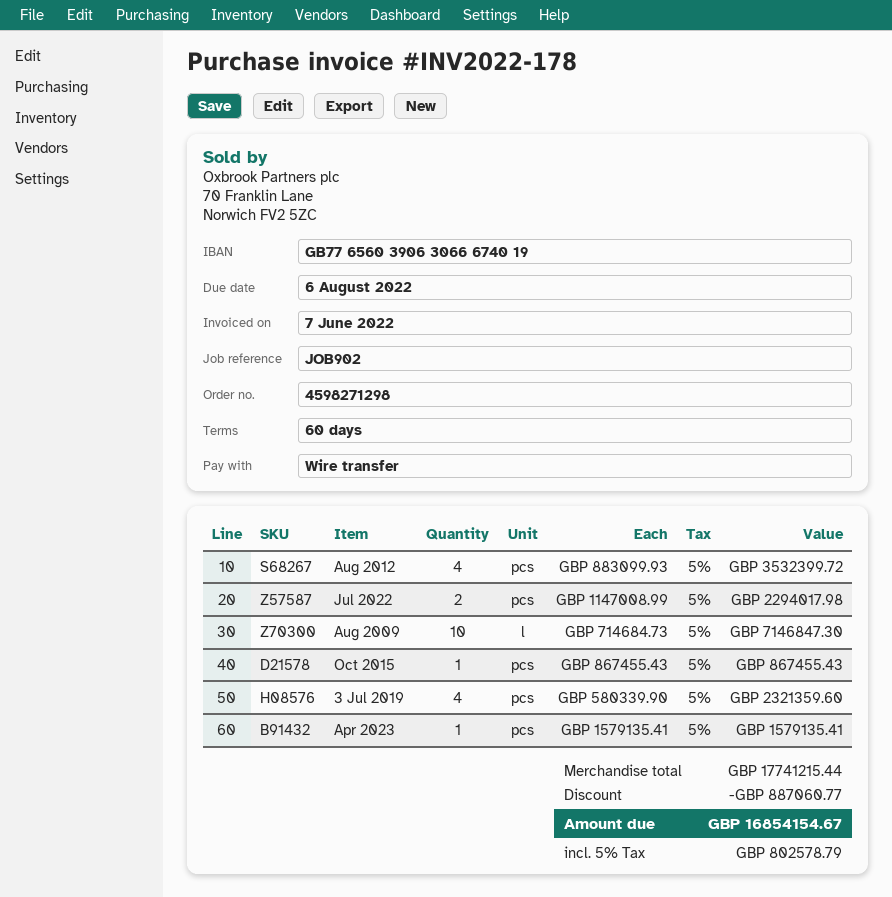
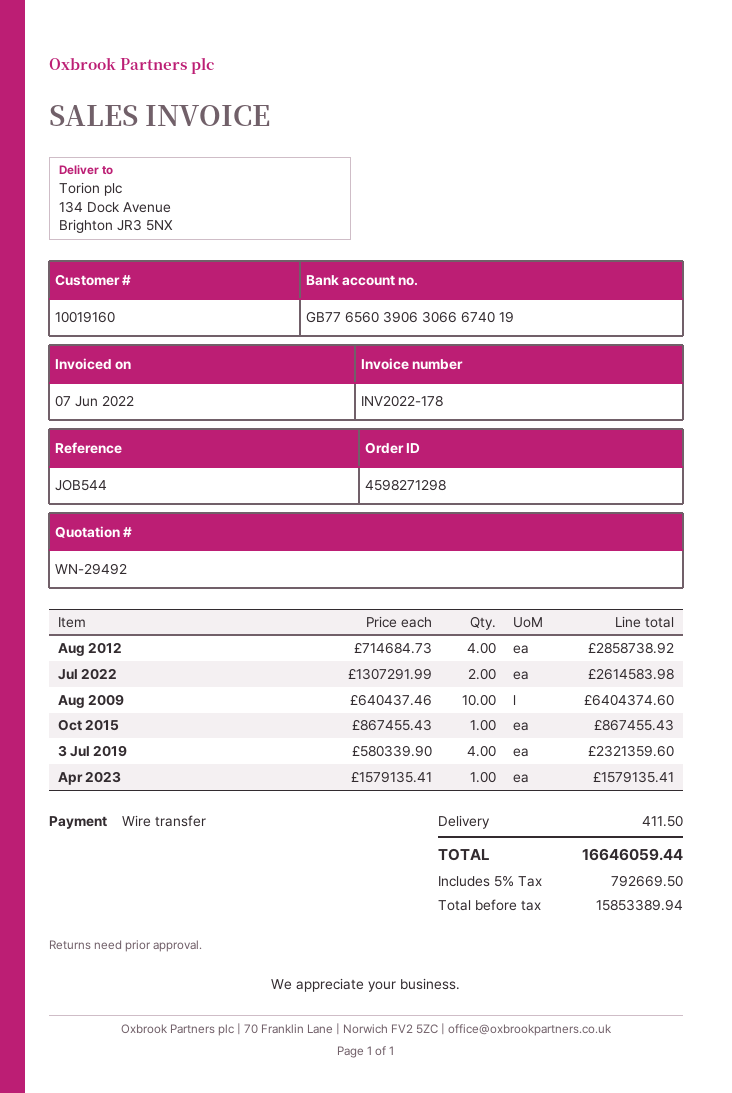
reference: JOB902 -> JOB544
Aug 2012: 4 x 883099.93 = 3532399.72 -> 4 x 714684.73 = 2858738.92
Jul 2022: 2 x 1147008.99 = 2294017.98 -> 2 x 1307291.99 = 2614583.98
Aug 2009: 10 x 714684.73 = 7146847.30 -> 10 x 640437.46 = 6404374.60
discount: 887060.77 -> none
shipping: none -> 411.50
tax: 5% = 802578.79 -> 5% = 792669.50
total: 16854154.67 -> 16646059.44

